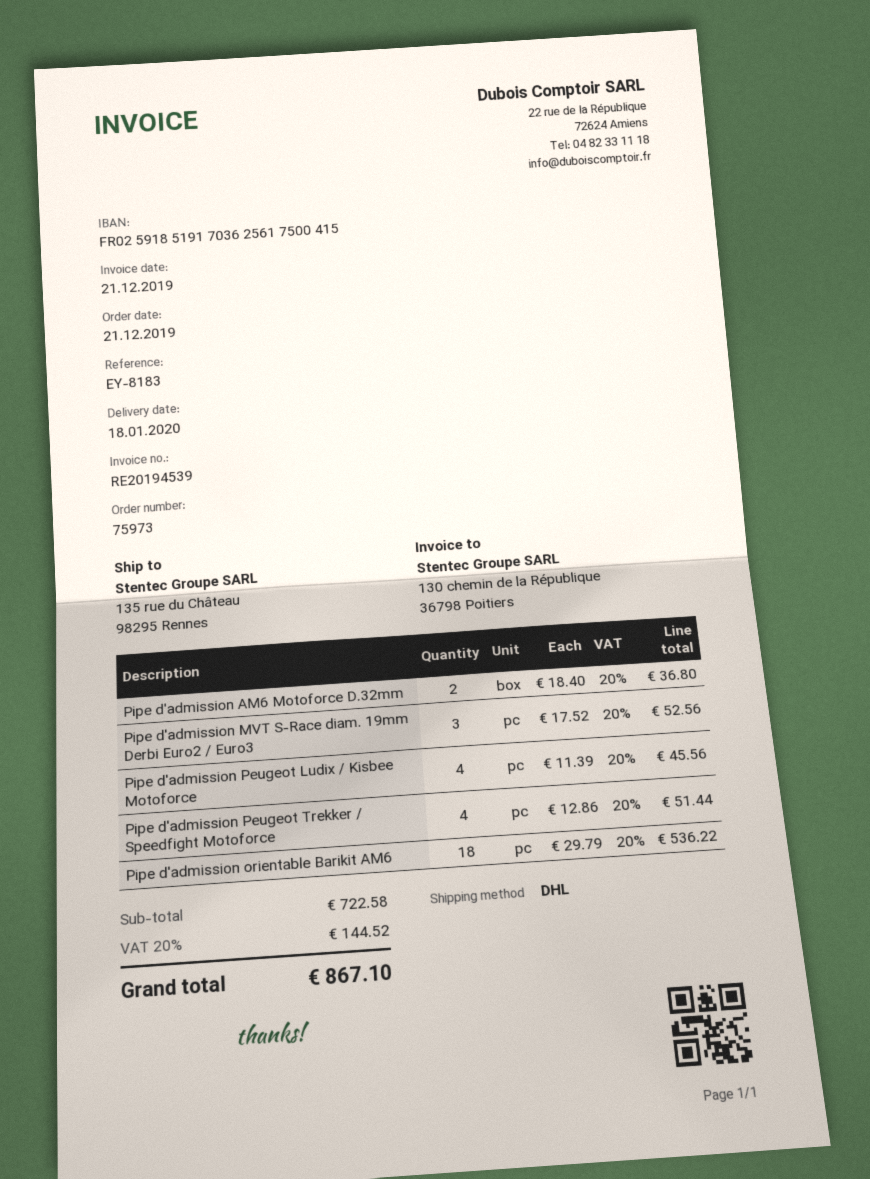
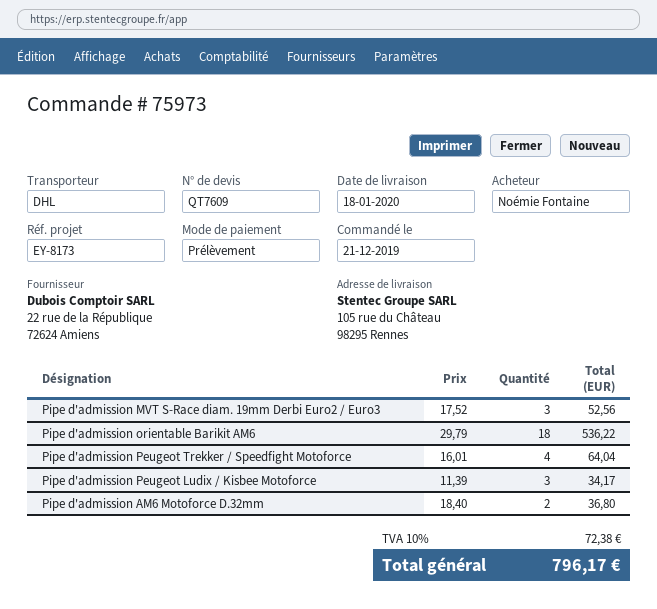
reference: EY-8183 -> EY-8173
ship to: 135 rue du Château, 98295 Rennes -> 105 rue du Château, 98295 Rennes
Pipe d'admission Peugeot Ludix / Kisbee Motoforce: 4 x 11.39 = 45.56 -> 3 x 11.39 = 34.17
Pipe d'admission Peugeot Trekker / Speedfight Motoforce: 4 x 12.86 = 51.44 -> 4 x 16.01 = 64.04
tax: 20% = 144.52 -> 10% = 72.38
total: 867.10 -> 796.17

